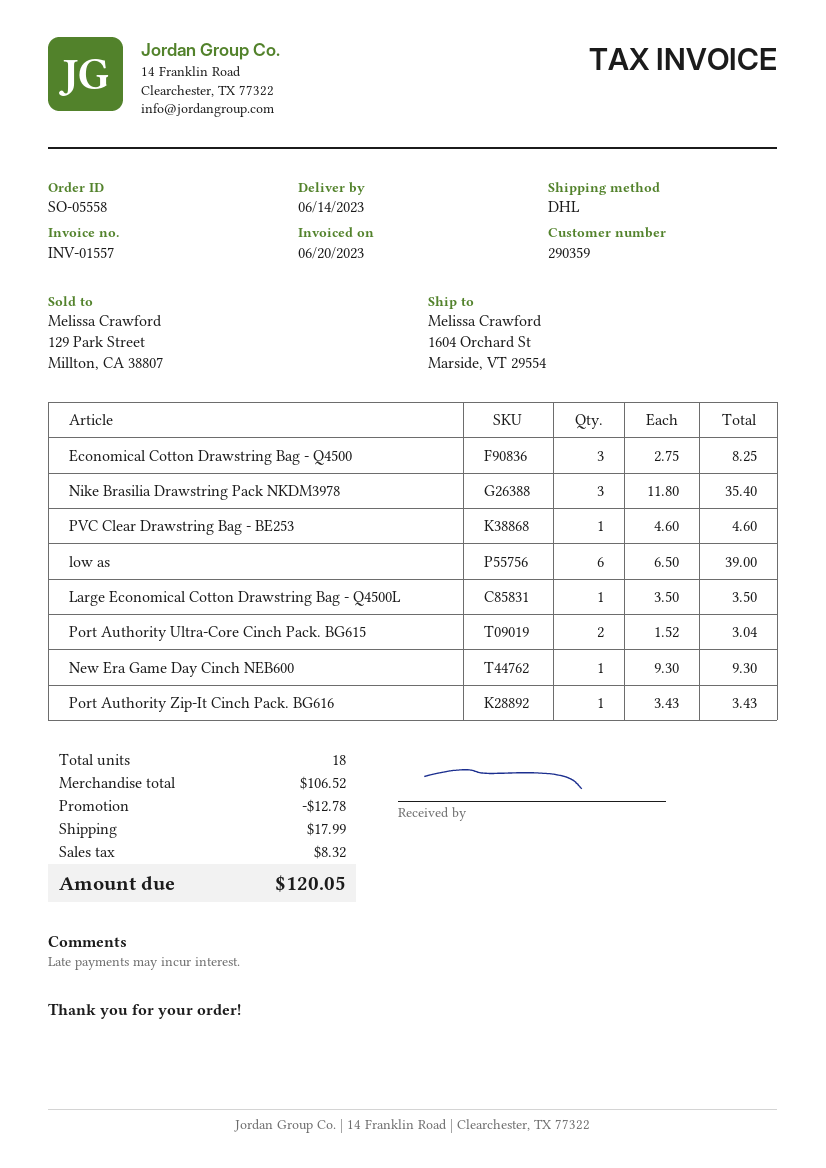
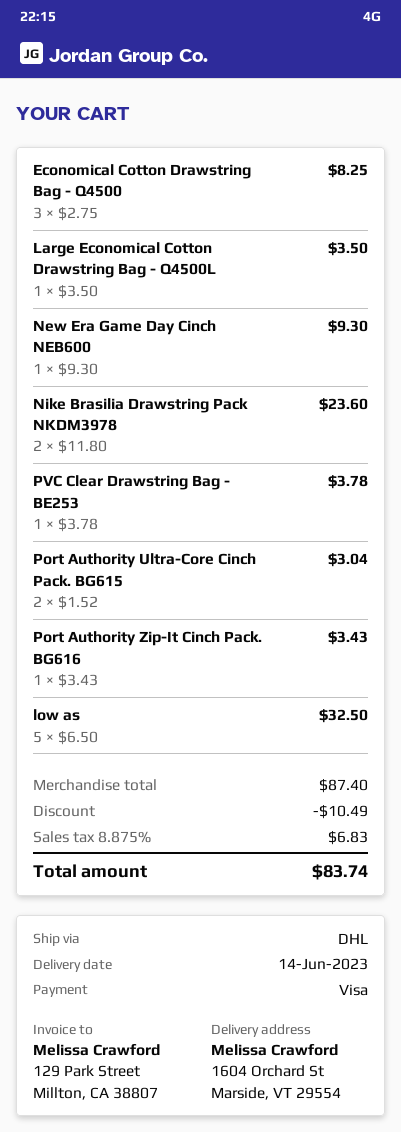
Nike Brasilia Drawstring Pack NKDM3978: 3 x 11.80 = 35.40 -> 2 x 11.80 = 23.60
PVC Clear Drawstring Bag - BE253: 1 x 4.60 = 4.60 -> 1 x 3.78 = 3.78
low as: 6 x 6.50 = 39.00 -> 5 x 6.50 = 32.50
subtotal: 106.52 -> 87.40
discount: 12.78 -> 10.49
shipping: 17.99 -> none
tax: 8.32 -> 6.83
total: 120.05 -> 83.74

